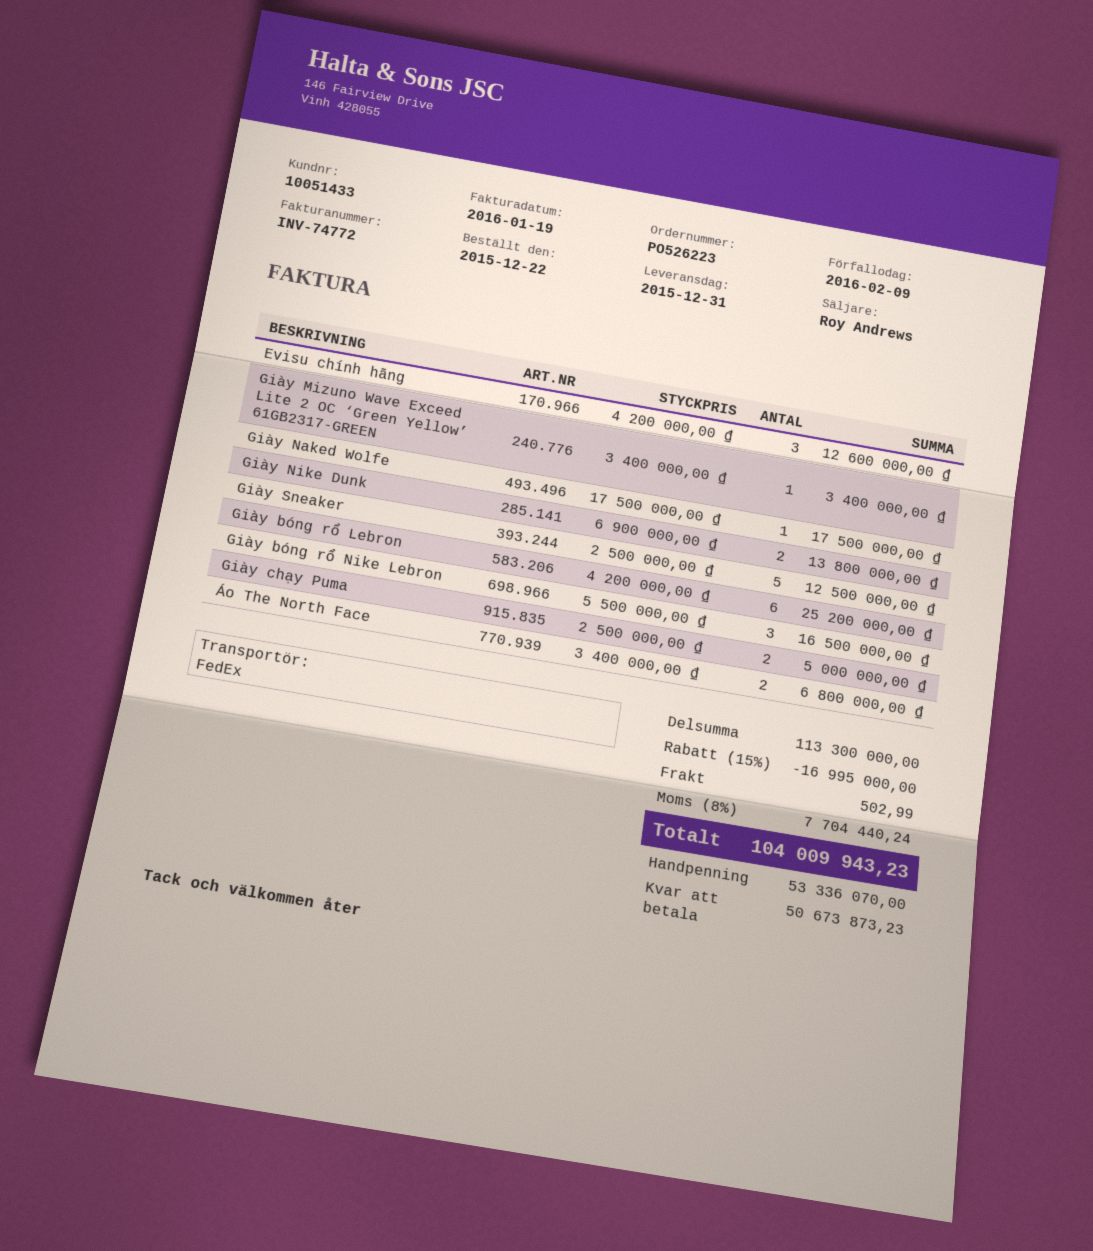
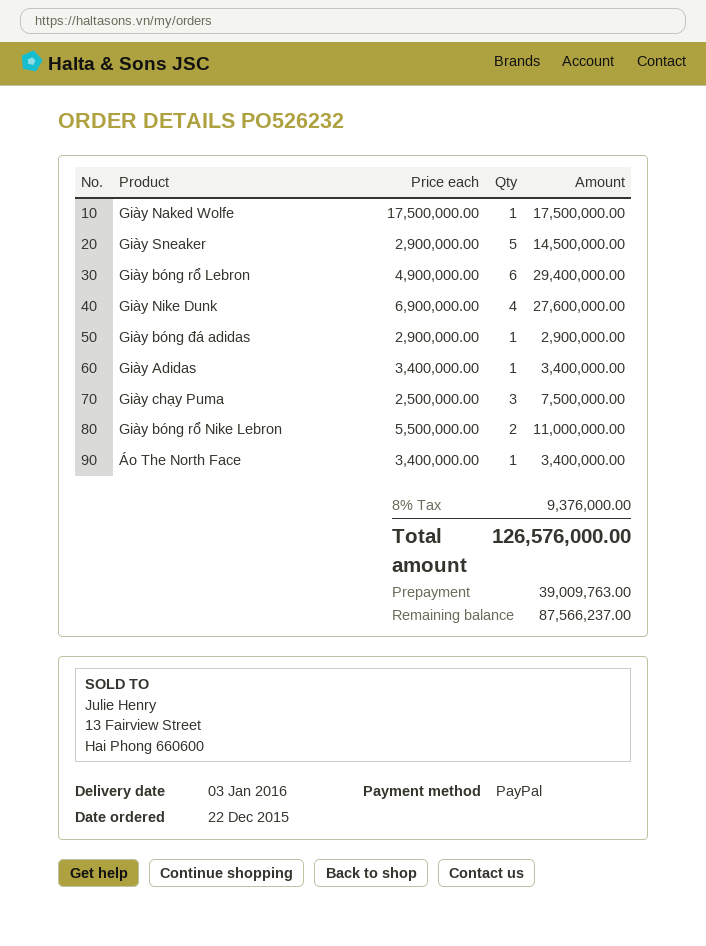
order number: PO526223 -> PO526232
delivery date: 2015-12-31 -> 2016-01-03
Evisu chính hãng: 3 x 4200000.00 = 12600000.00 -> none
Giày Mizuno Wave Exceed Lite 2 OC ‘Green Yellow’ 61GB2317-GREEN: 1 x 3400000.00 = 3400000.00 -> none
Giày Nike Dunk: 2 x 6900000.00 = 13800000.00 -> 4 x 6900000.00 = 27600000.00
Giày Sneaker: 5 x 2500000.00 = 12500000.00 -> 5 x 2900000.00 = 14500000.00
Giày bóng rổ Lebron: 6 x 4200000.00 = 25200000.00 -> 6 x 4900000.00 = 29400000.00
Giày bóng rổ Nike Lebron: 3 x 5500000.00 = 16500000.00 -> 2 x 5500000.00 = 11000000.00
Giày chạy Puma: 2 x 2500000.00 = 5000000.00 -> 3 x 2500000.00 = 7500000.00
Áo The North Face: 2 x 3400000.00 = 6800000.00 -> 1 x 3400000.00 = 3400000.00
Giày bóng đá adidas: none -> 1 x 2900000.00 = 2900000.00
Giày Adidas: none -> 1 x 3400000.00 = 3400000.00
discount: 15% = 16995000.00 -> none
shipping: 502.99 -> none
tax: 8% = 7704440.24 -> 8% = 9376000.00
total: 104009943.23 -> 126576000.00
deposit: 53336070.00 -> 39009763.00
balance: 50673873.23 -> 87566237.00

